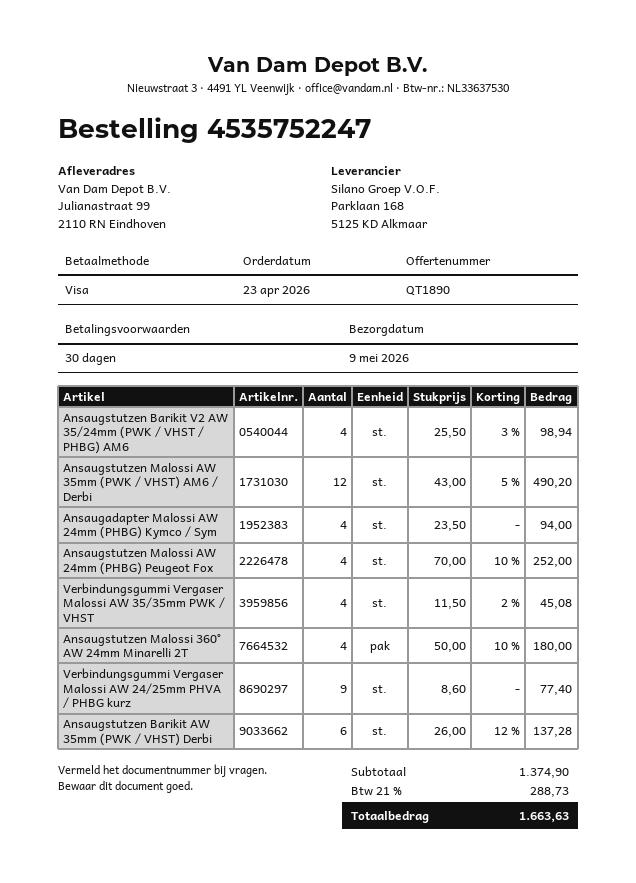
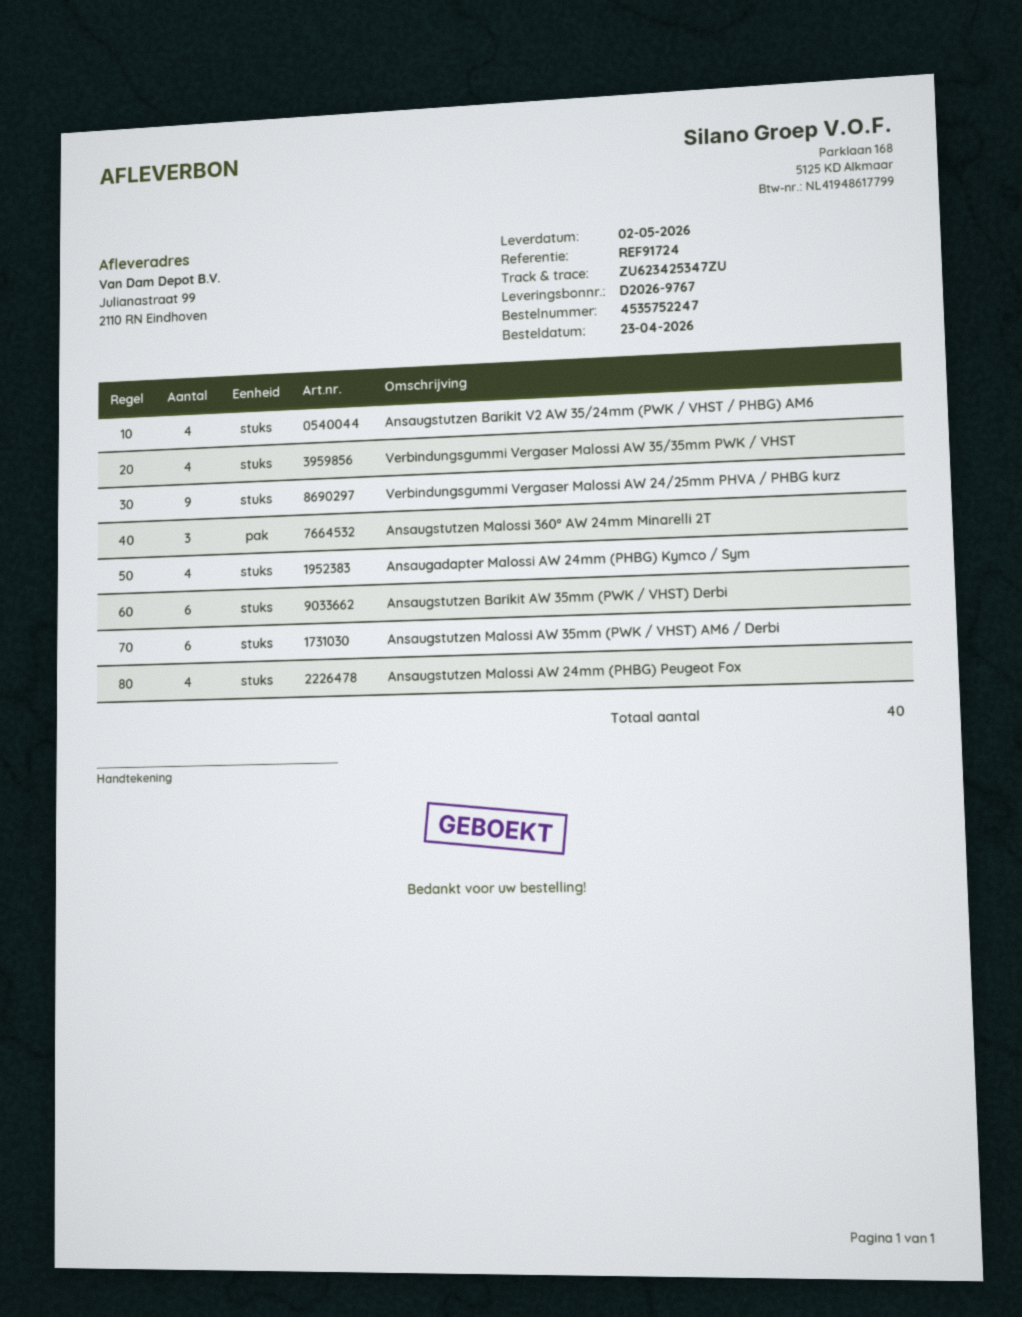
delivery date: 2026-05-09 -> 2026-05-02
Ansaugstutzen Malossi AW 35mm (PWK / VHST) AM6 / Derbi: 12 -> 6
Ansaugstutzen Malossi 360° AW 24mm Minarelli 2T: 4 -> 3

